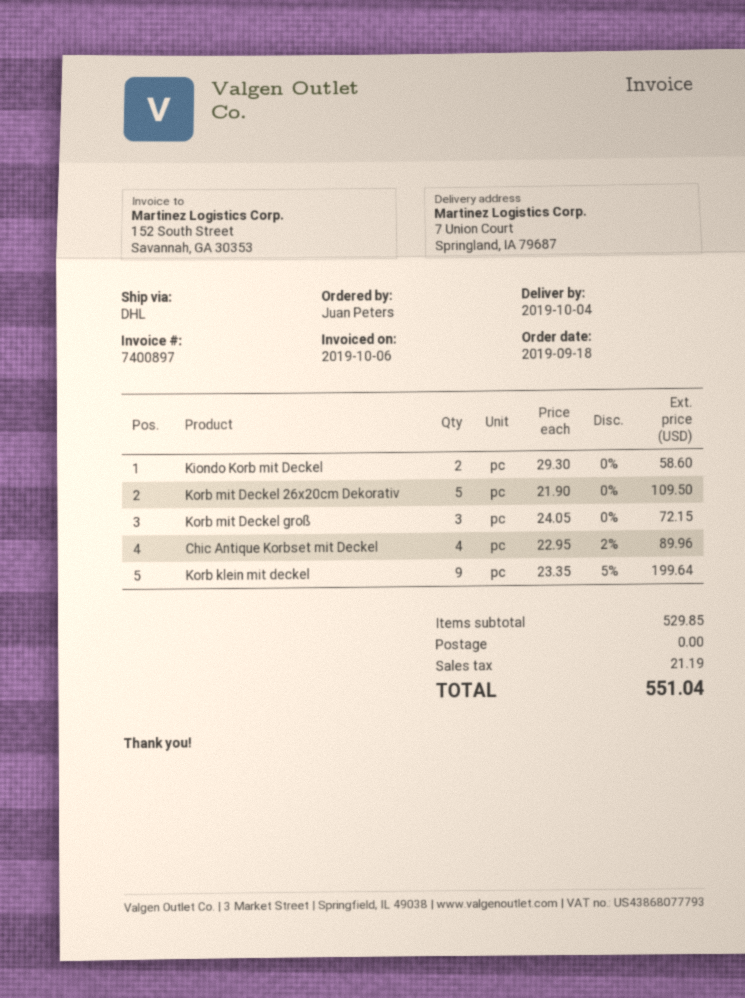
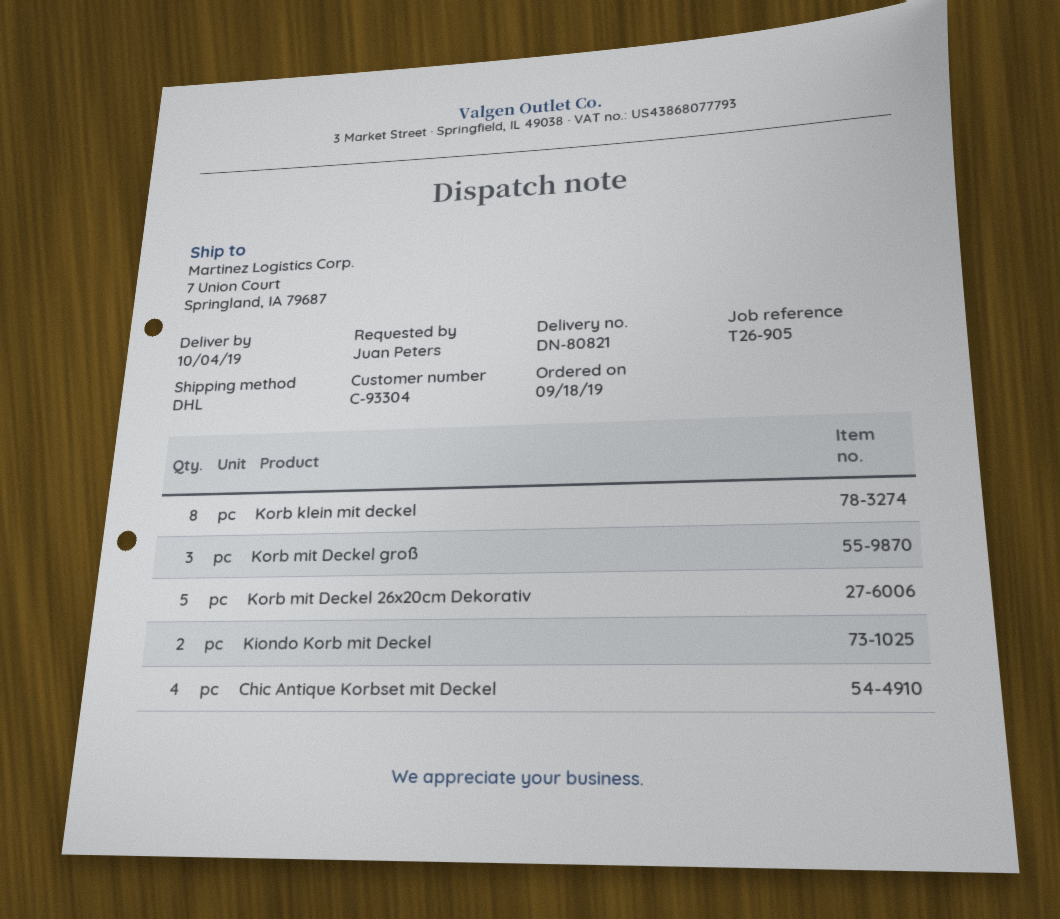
Korb klein mit deckel: 9 -> 8

